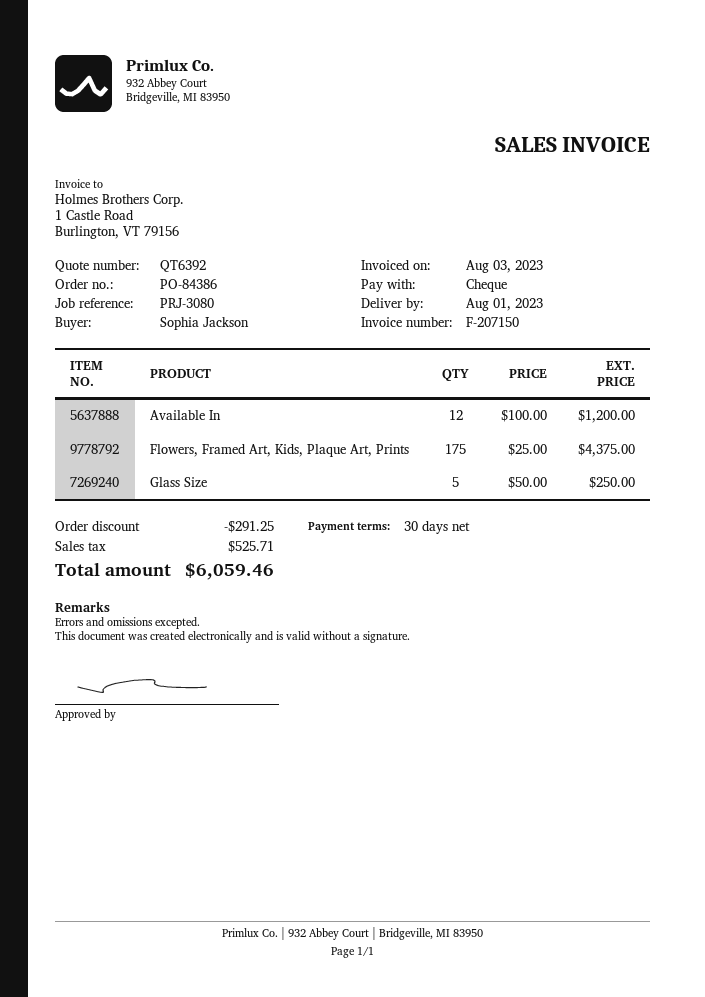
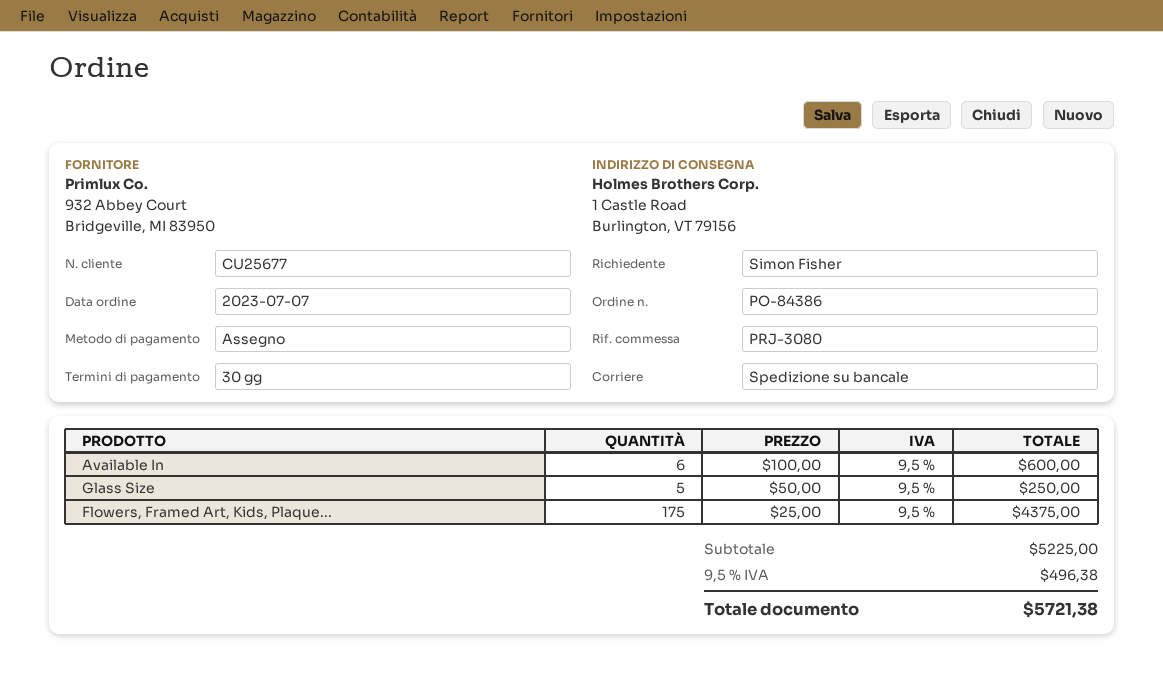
ordered by: Sophia Jackson -> Simon Fisher
Available In: 12 x 100.00 = 1200.00 -> 6 x 100.00 = 600.00
discount: 291.25 -> none
tax: 525.71 -> 496.38
total: 6059.46 -> 5721.38

